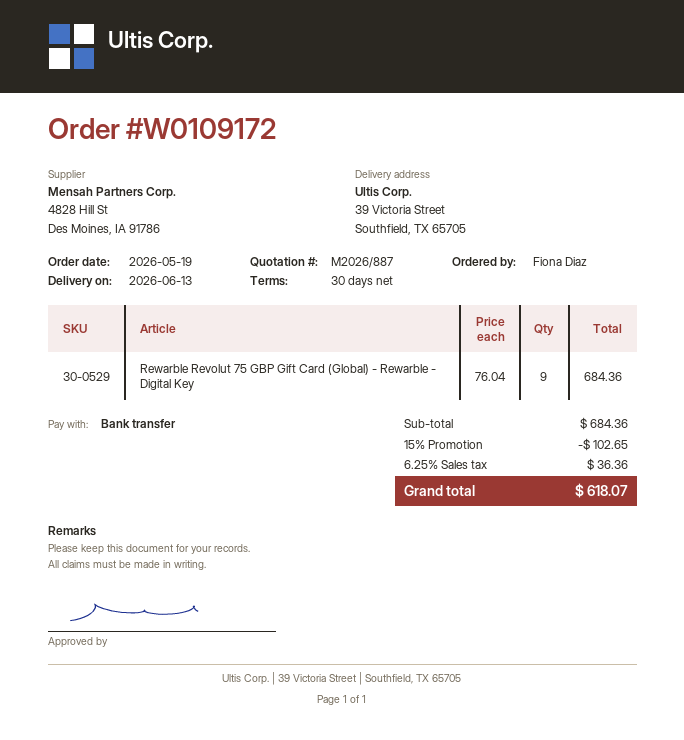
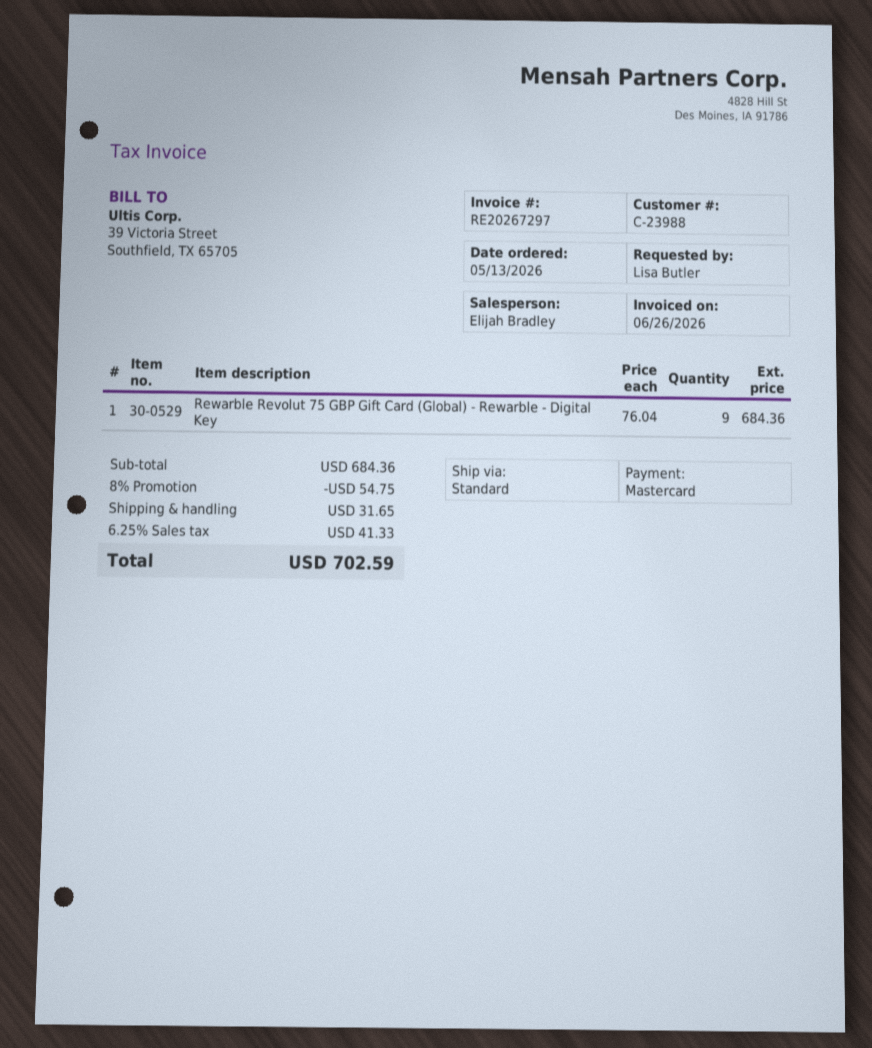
order date: 2026-05-19 -> 2026-05-13
ordered by: Fiona Diaz -> Lisa Butler
payment method: bank transfer -> Mastercard
discount: 15% = 102.65 -> 8% = 54.75
shipping: none -> 31.65
tax: 6.25% = 36.36 -> 6.25% = 41.33
total: 618.07 -> 702.59

